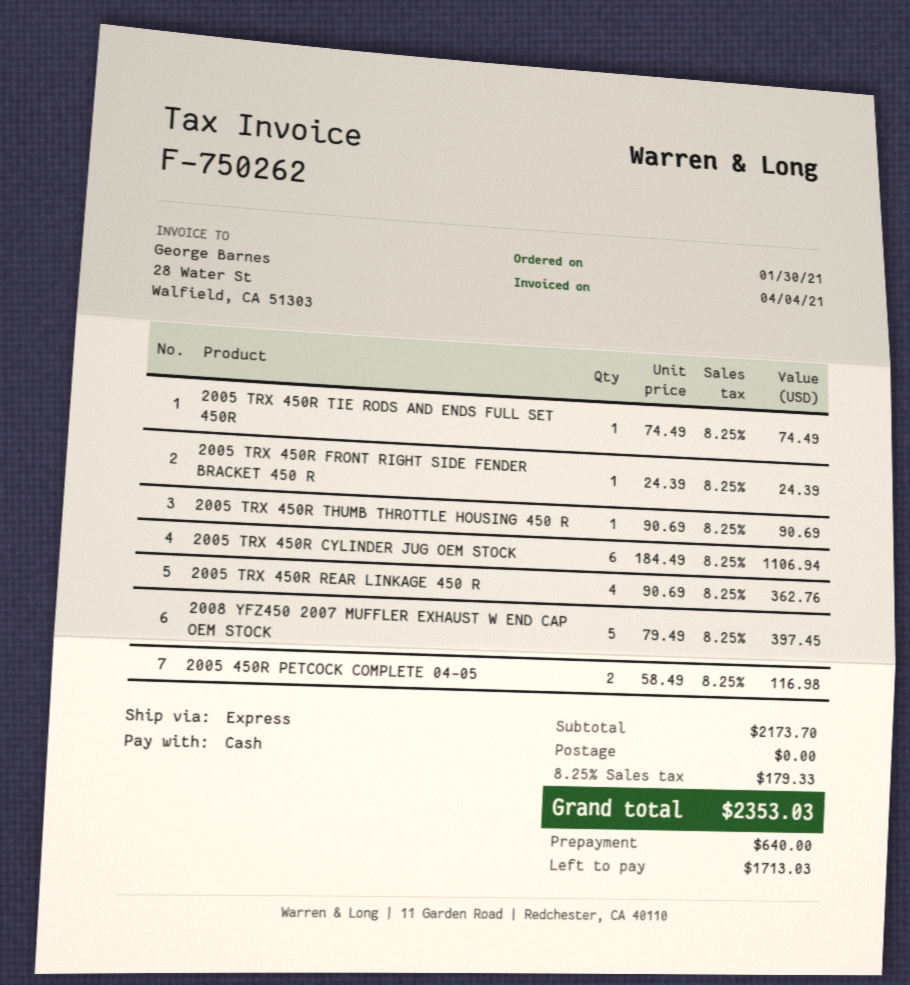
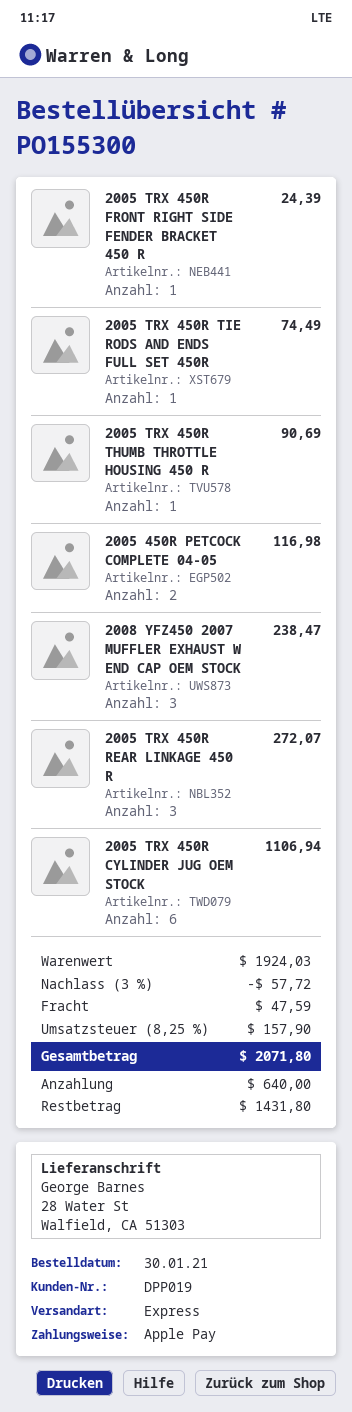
payment method: cash -> Apple Pay
2005 TRX 450R REAR LINKAGE 450 R: 4 for 362.76 -> 3 for 272.07
2008 YFZ450 2007 MUFFLER EXHAUST W END CAP OEM STOCK: 5 for 397.45 -> 3 for 238.47
subtotal: 2173.70 -> 1924.03
discount: none -> 3% = 57.72
shipping: 0.00 -> 47.59
tax: 8.25% = 179.33 -> 8.25% = 157.90
total: 2353.03 -> 2071.80
balance: 1713.03 -> 1431.80

